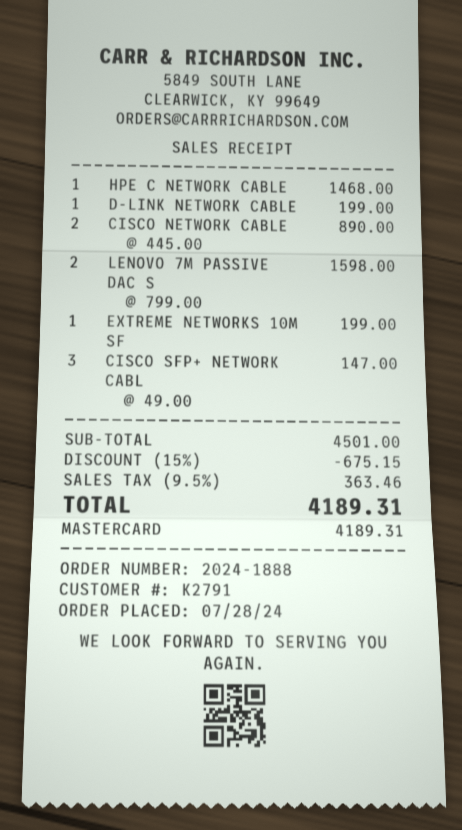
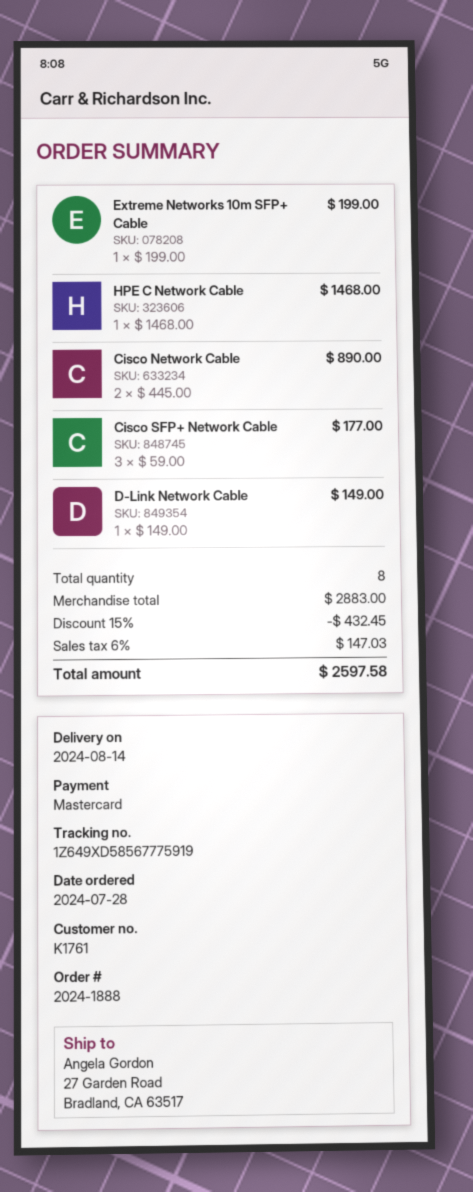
customer number: K2791 -> K1761
D-LINK NETWORK CABLE: 1 x 199.00 = 199.00 -> 1 x 149.00 = 149.00
LENOVO 7M PASSIVE DAC S: 2 x 799.00 = 1598.00 -> none
CISCO SFP+ NETWORK CABL: 3 x 49.00 = 147.00 -> 3 x 59.00 = 177.00
subtotal: 4501.00 -> 2883.00
discount: 15% = 675.15 -> 15% = 432.45
tax: 9.5% = 363.46 -> 6% = 147.03
total: 4189.31 -> 2597.58

